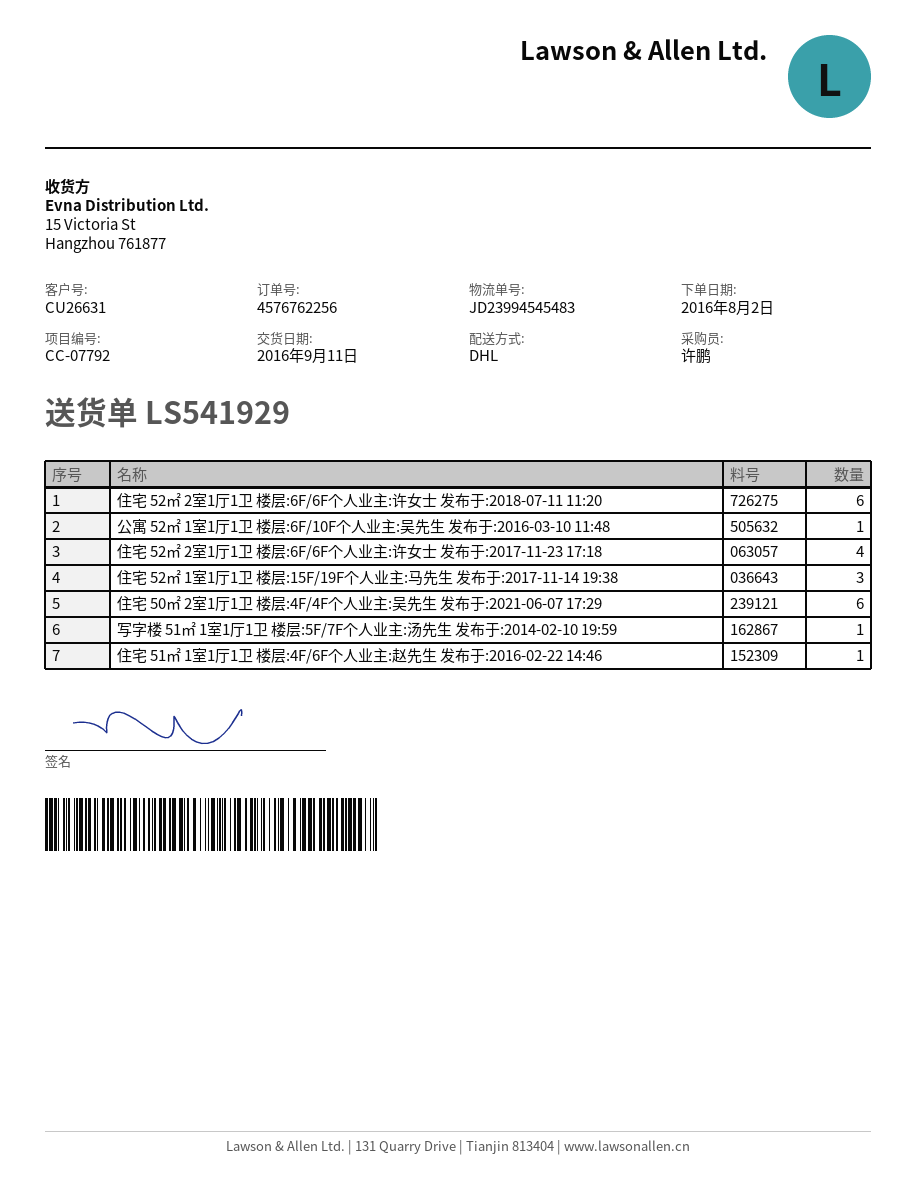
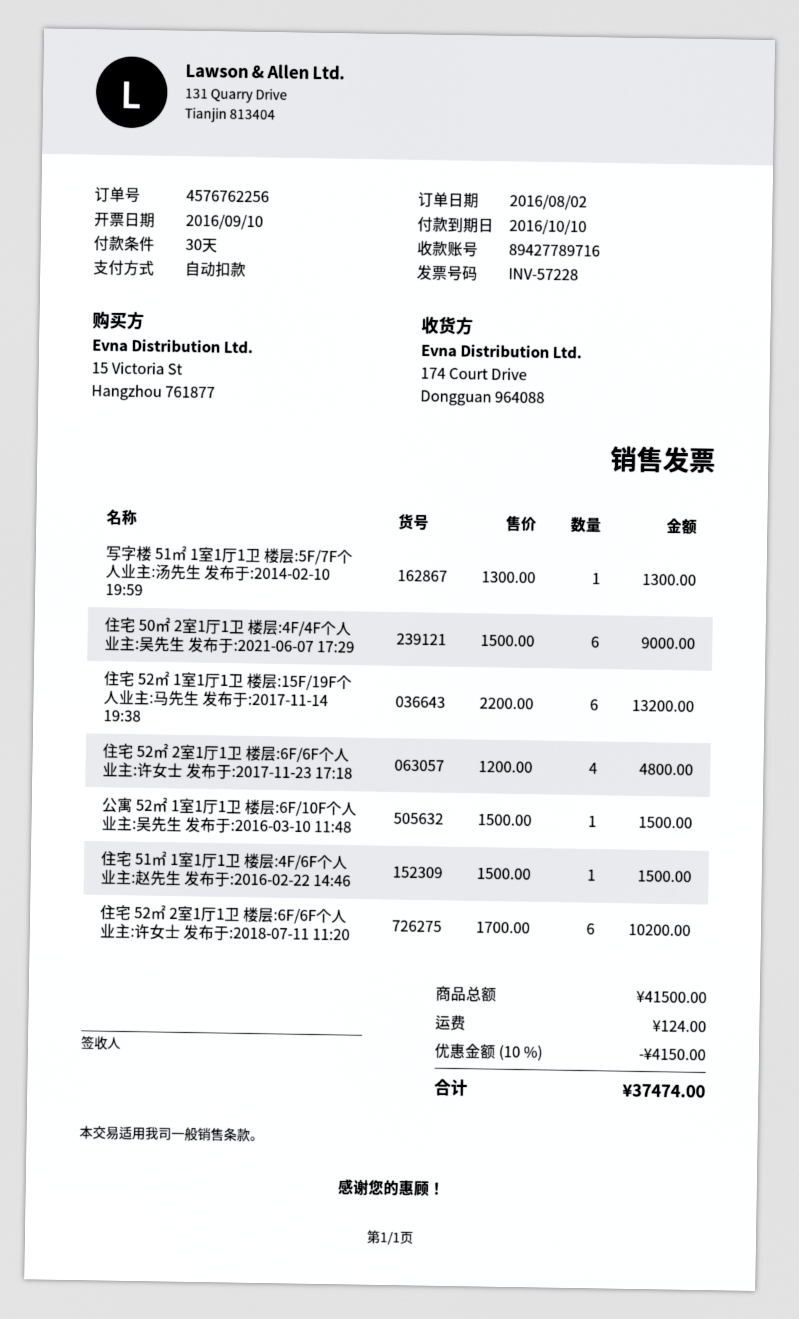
ship to: 15 Victoria St, Hangzhou 761877 -> 174 Court Drive, Dongguan 964088
住宅 52㎡ 1室1厅1卫 楼层:15F/19F个人业主:马先生 发布于:2017-11-14 19:38: 3 -> 6

